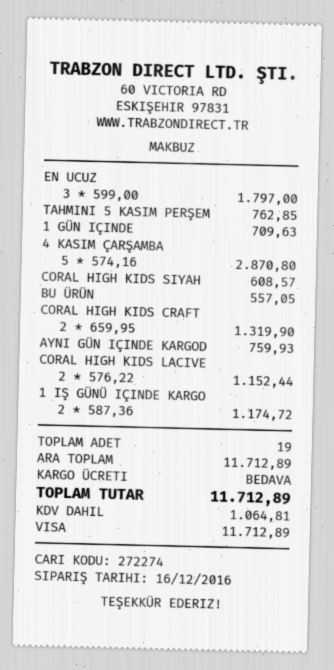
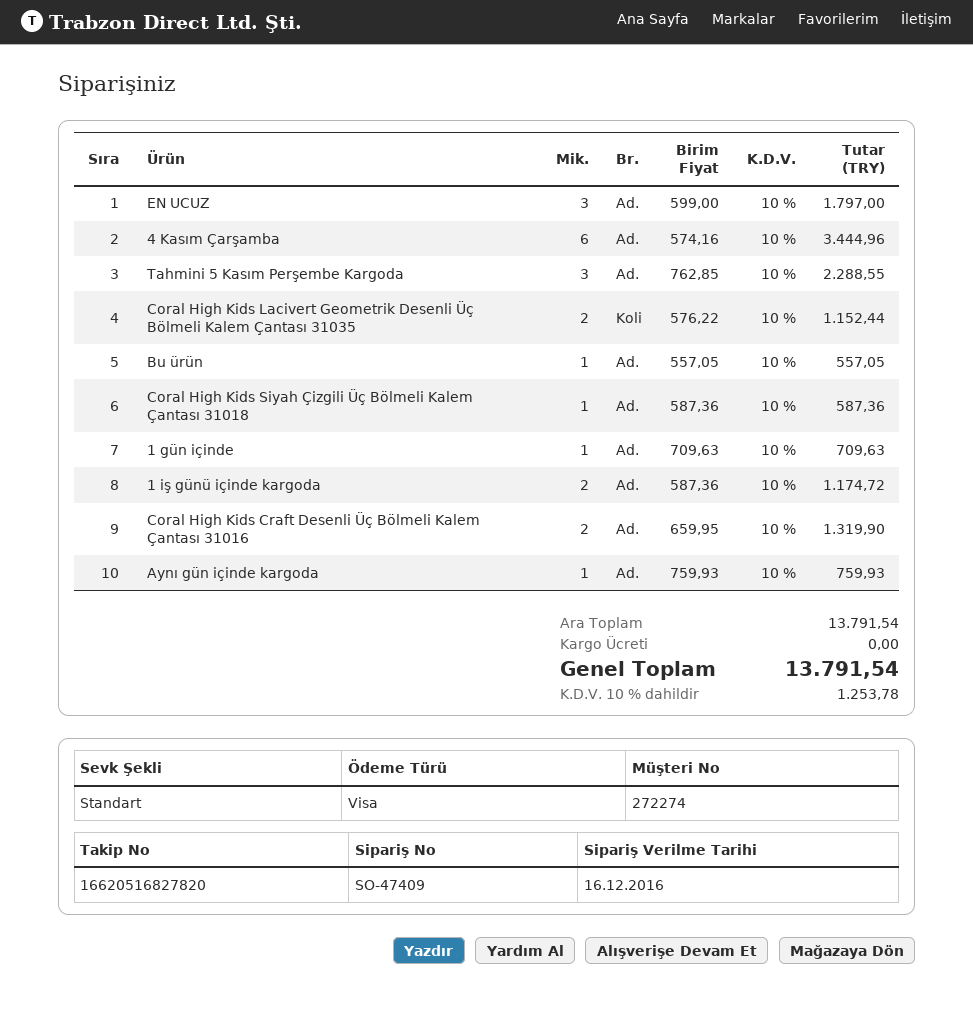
TAHMINI 5 KASIM PERŞEM: 1 x 762.85 = 762.85 -> 3 x 762.85 = 2288.55
4 KASIM ÇARŞAMBA: 5 x 574.16 = 2870.80 -> 6 x 574.16 = 3444.96
CORAL HIGH KIDS SIYAH: 1 x 608.57 = 608.57 -> 1 x 587.36 = 587.36
subtotal: 11712.89 -> 13791.54
tax: 1064.81 -> 1253.78
total: 11712.89 -> 13791.54

